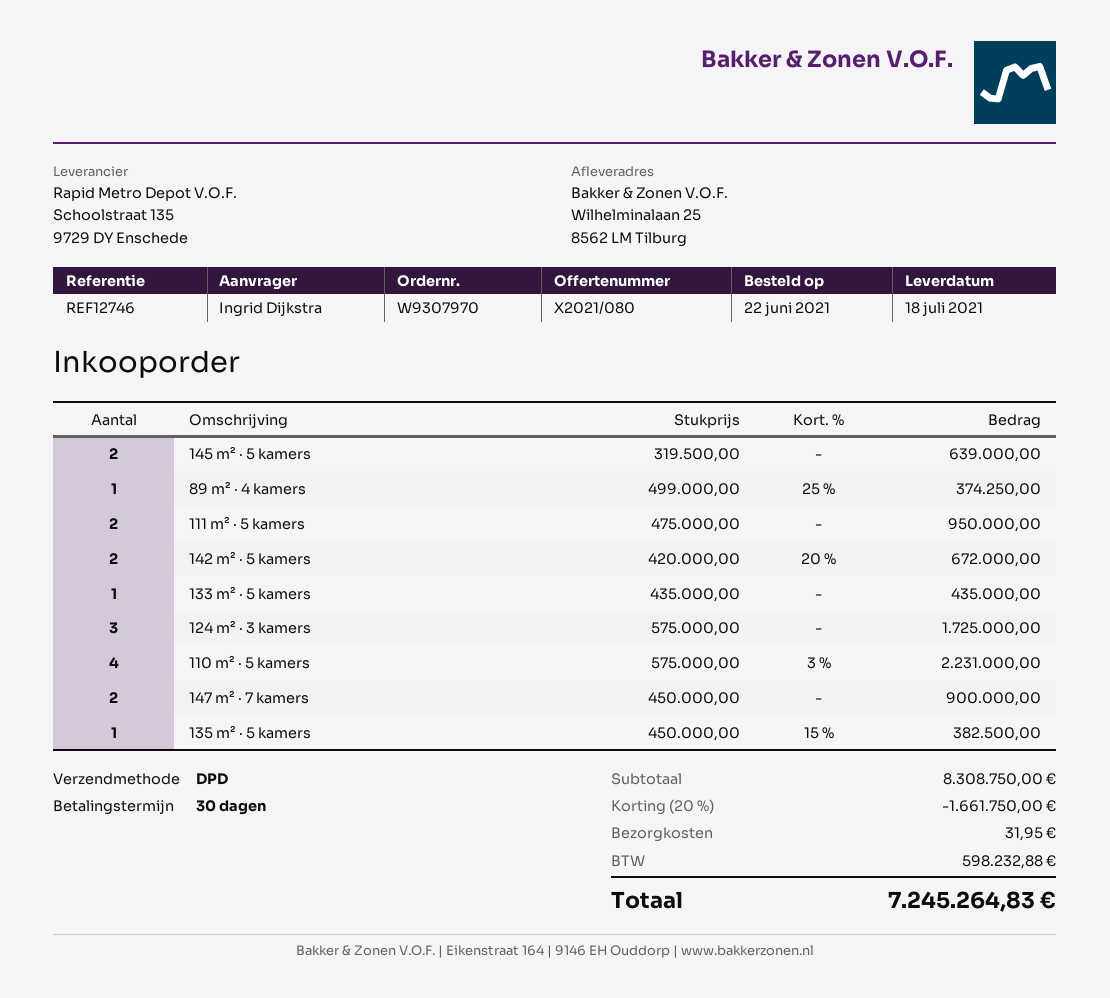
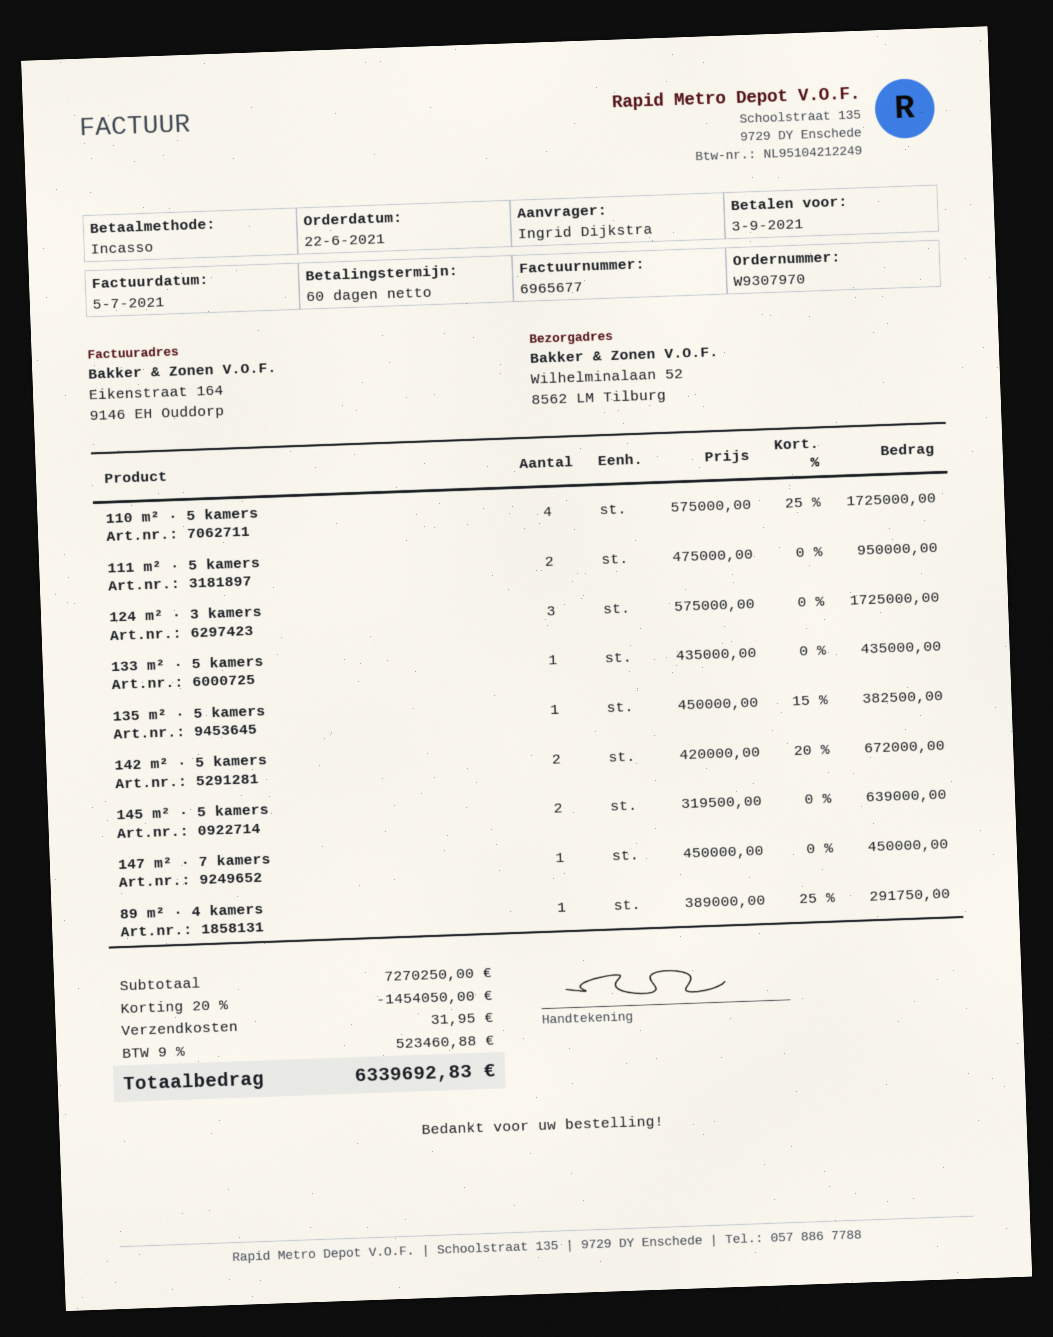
payment terms: 30 days -> 60 days
ship to: Wilhelminalaan 25, 8562 LM Tilburg -> Wilhelminalaan 52, 8562 LM Tilburg
89 m² · 4 kamers: 1 x 499000.00 - 25% = 374250.00 -> 1 x 389000.00 - 25% = 291750.00
110 m² · 5 kamers: 4 x 575000.00 - 3% = 2231000.00 -> 4 x 575000.00 - 25% = 1725000.00
147 m² · 7 kamers: 2 x 450000.00 = 900000.00 -> 1 x 450000.00 = 450000.00
subtotal: 8308750.00 -> 7270250.00
discount: 20% = 1661750.00 -> 20% = 1454050.00
tax: 598232.88 -> 523460.88
total: 7245264.83 -> 6339692.83

